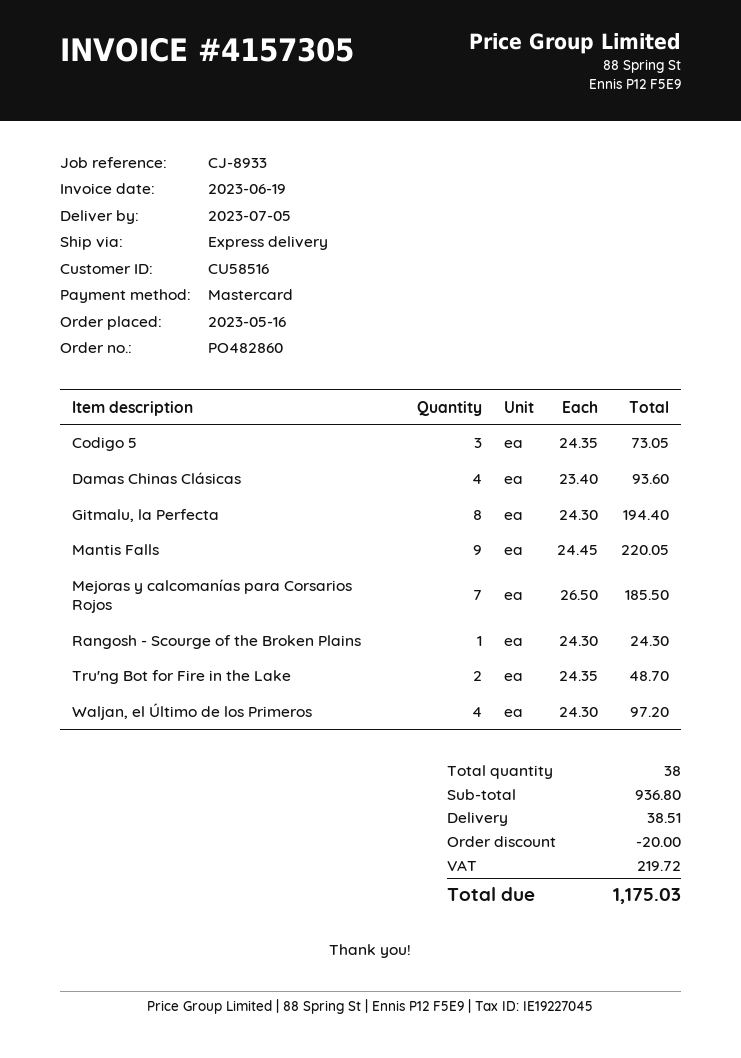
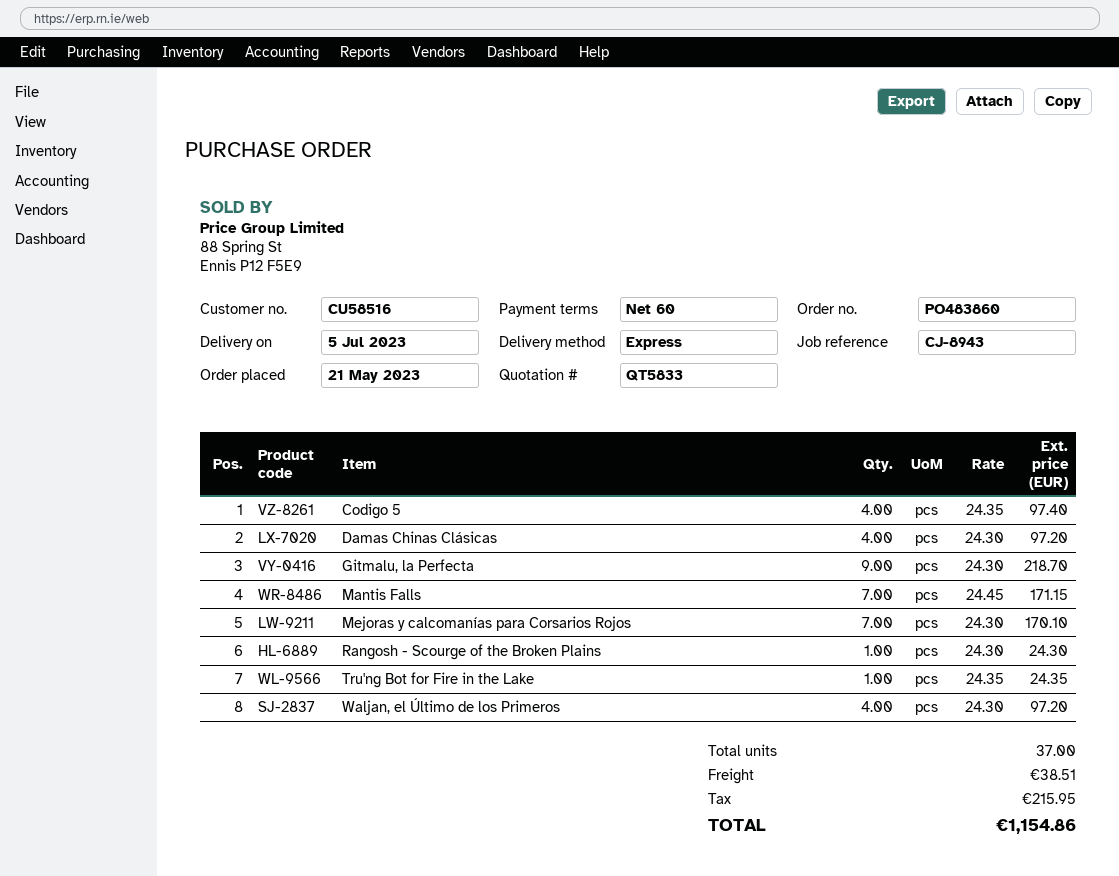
order number: PO482860 -> PO483860
order date: 2023-05-16 -> 2023-05-21
reference: CJ-8933 -> CJ-8943
Codigo 5: 3 x 24.35 = 73.05 -> 4 x 24.35 = 97.40
Damas Chinas Clásicas: 4 x 23.40 = 93.60 -> 4 x 24.30 = 97.20
Gitmalu, la Perfecta: 8 x 24.30 = 194.40 -> 9 x 24.30 = 218.70
Mantis Falls: 9 x 24.45 = 220.05 -> 7 x 24.45 = 171.15
Mejoras y calcomanías para Corsarios Rojos: 7 x 26.50 = 185.50 -> 7 x 24.30 = 170.10
Tru'ng Bot for Fire in the Lake: 2 x 24.35 = 48.70 -> 1 x 24.35 = 24.35
total quantity: 38 -> 37
discount: 20.00 -> none
tax: 219.72 -> 215.95
total: 1175.03 -> 1154.86

